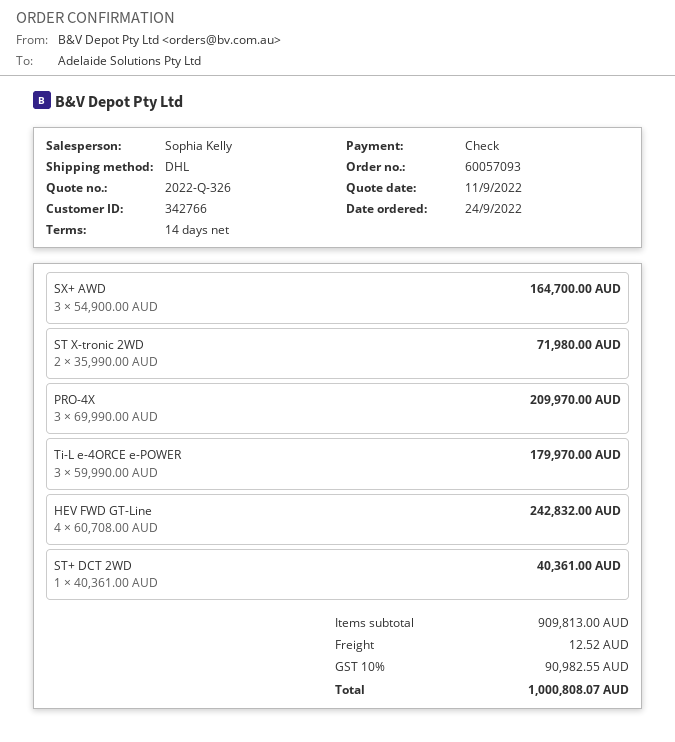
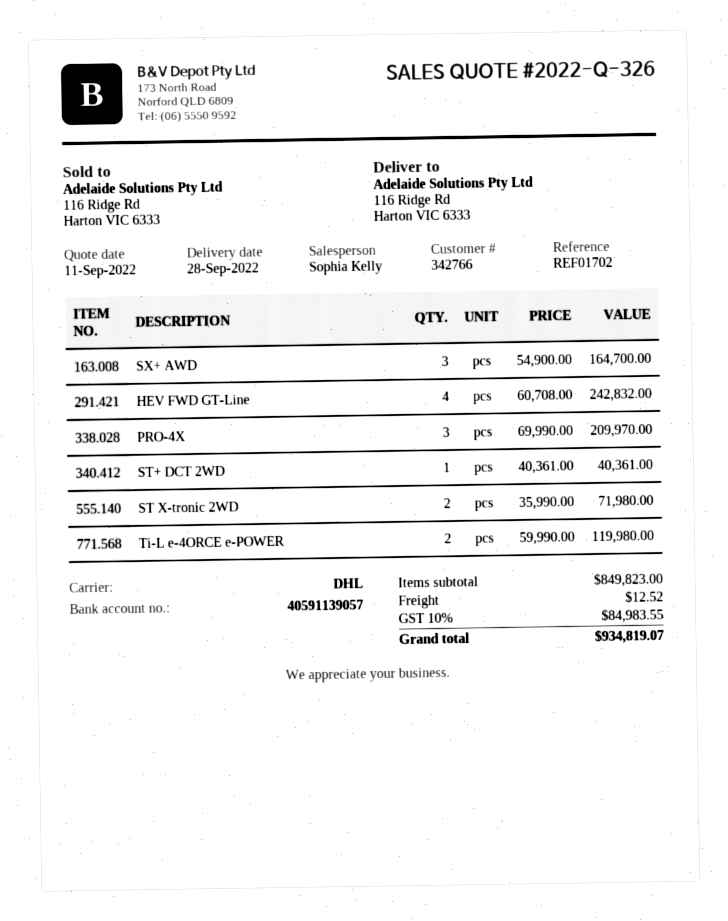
Ti-L e-4ORCE e-POWER: 3 x 59990.00 = 179970.00 -> 2 x 59990.00 = 119980.00
subtotal: 909813.00 -> 849823.00
tax: 10% = 90982.55 -> 10% = 84983.55
total: 1000808.07 -> 934819.07

